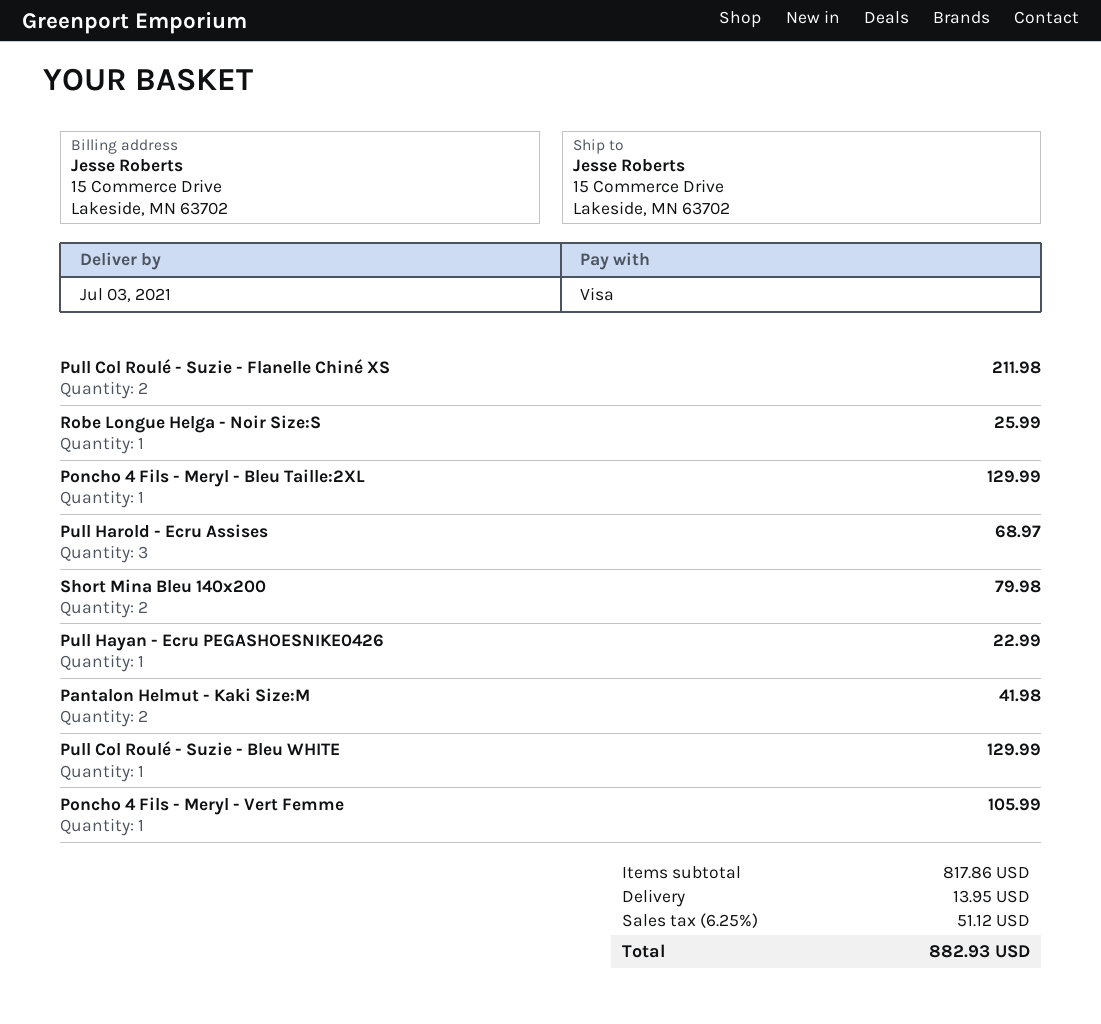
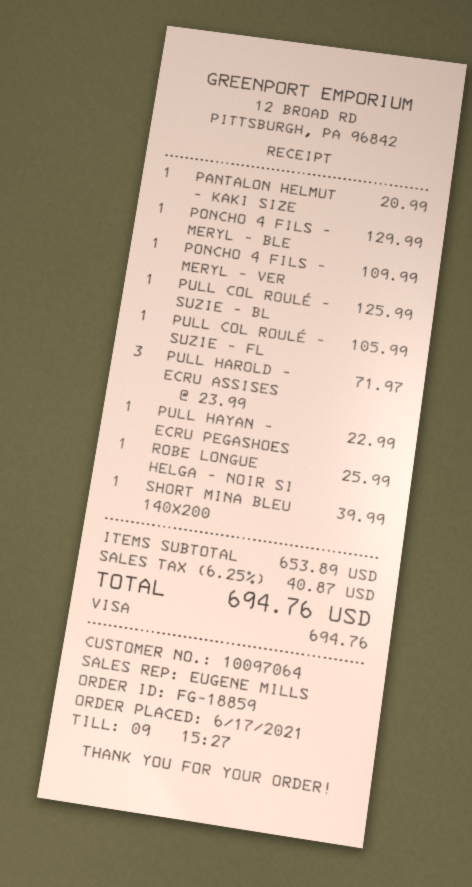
Pull Col Roulé - Suzie - Flanelle Chiné XS: 2 for 211.98 -> 1 for 105.99
Pull Harold - Ecru Assises: 3 for 68.97 -> 3 for 71.97
Short Mina Bleu 140x200: 2 for 79.98 -> 1 for 39.99
Pantalon Helmut - Kaki Size:M: 2 for 41.98 -> 1 for 20.99
Pull Col Roulé - Suzie - Bleu WHITE: 1 for 129.99 -> 1 for 125.99
Poncho 4 Fils - Meryl - Vert Femme: 1 for 105.99 -> 1 for 109.99
subtotal: 817.86 -> 653.89
shipping: 13.95 -> none
tax: 6.25% = 51.12 -> 6.25% = 40.87
total: 882.93 -> 694.76

